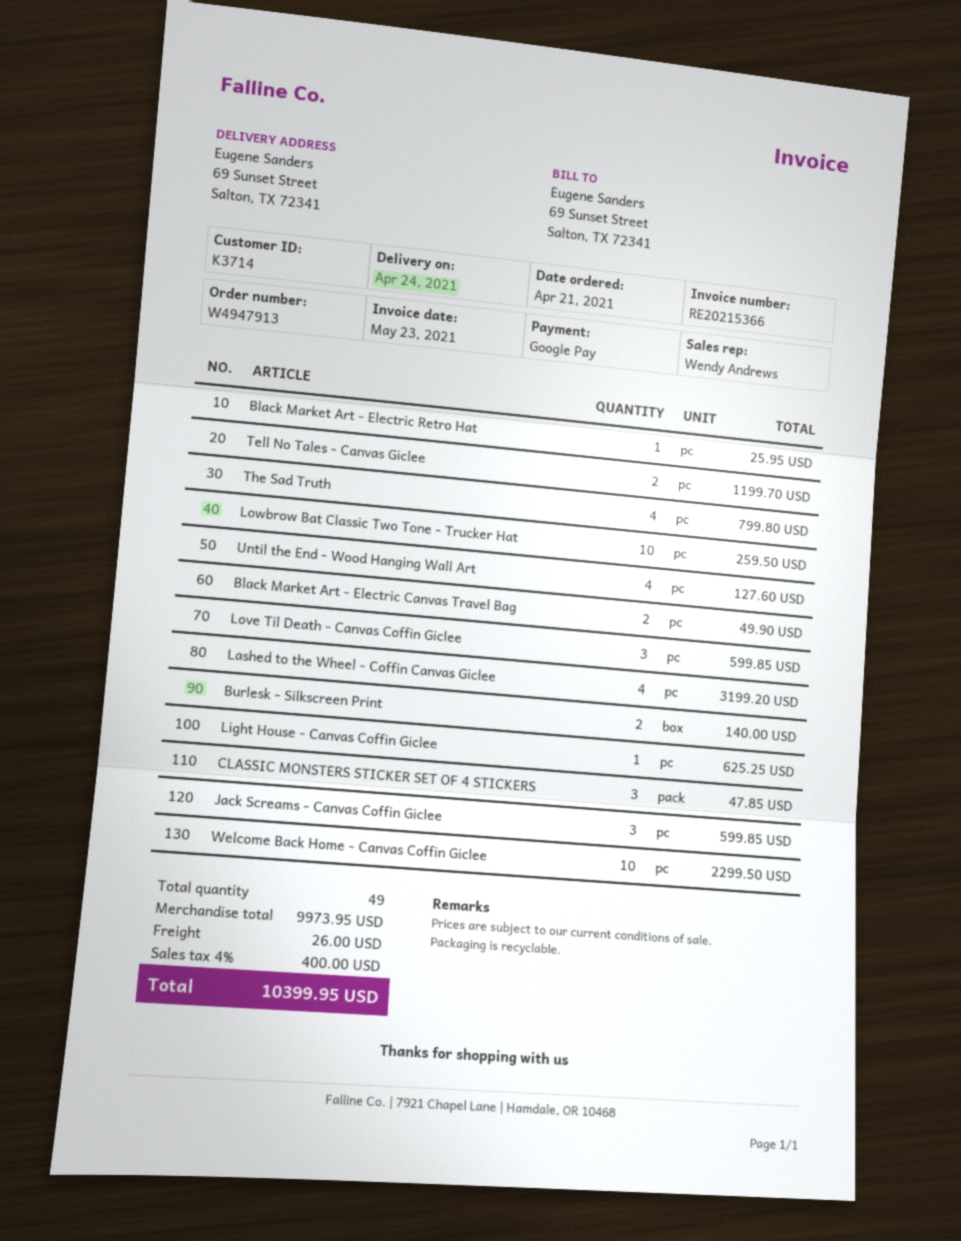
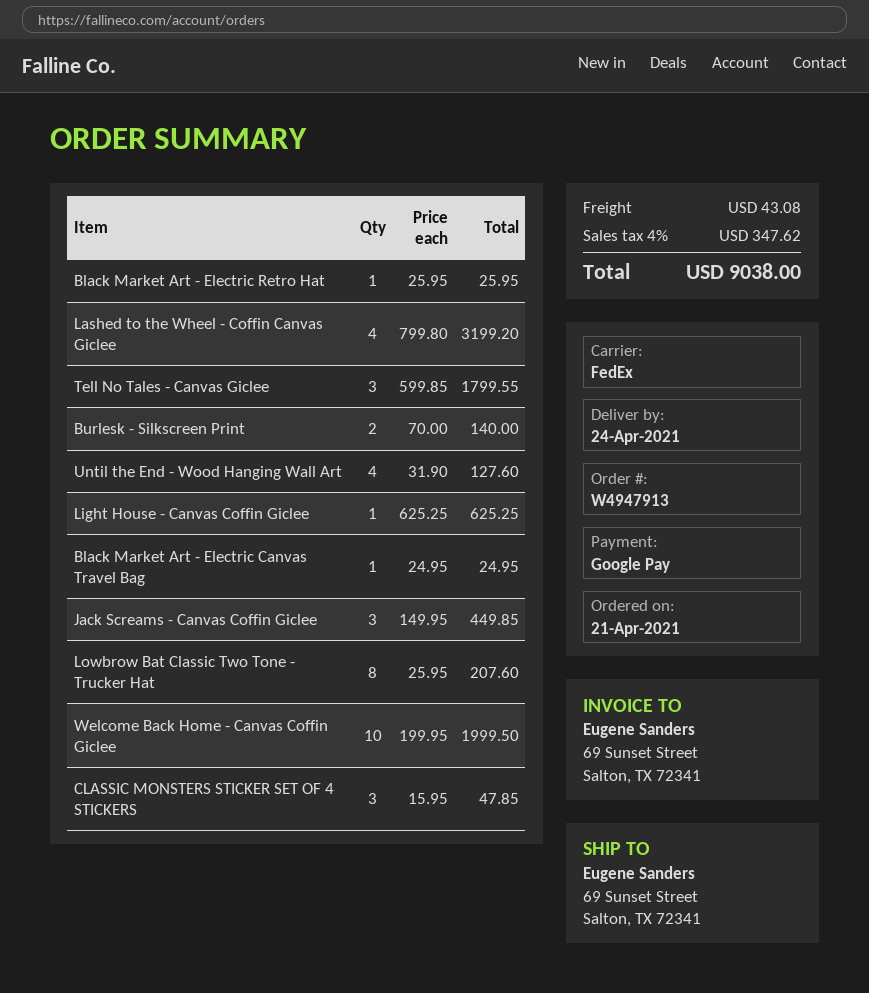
Tell No Tales - Canvas Giclee: 2 for 1199.70 -> 3 for 1799.55
The Sad Truth: 4 for 799.80 -> none
Lowbrow Bat Classic Two Tone - Trucker Hat: 10 for 259.50 -> 8 for 207.60
Black Market Art - Electric Canvas Travel Bag: 2 for 49.90 -> 1 for 24.95
Love Til Death - Canvas Coffin Giclee: 3 for 599.85 -> none
Jack Screams - Canvas Coffin Giclee: 3 for 599.85 -> 3 for 449.85
Welcome Back Home - Canvas Coffin Giclee: 10 for 2299.50 -> 10 for 1999.50
shipping: 26.00 -> 43.08
tax: 4% = 400.00 -> 4% = 347.62
total: 10399.95 -> 9038.00

